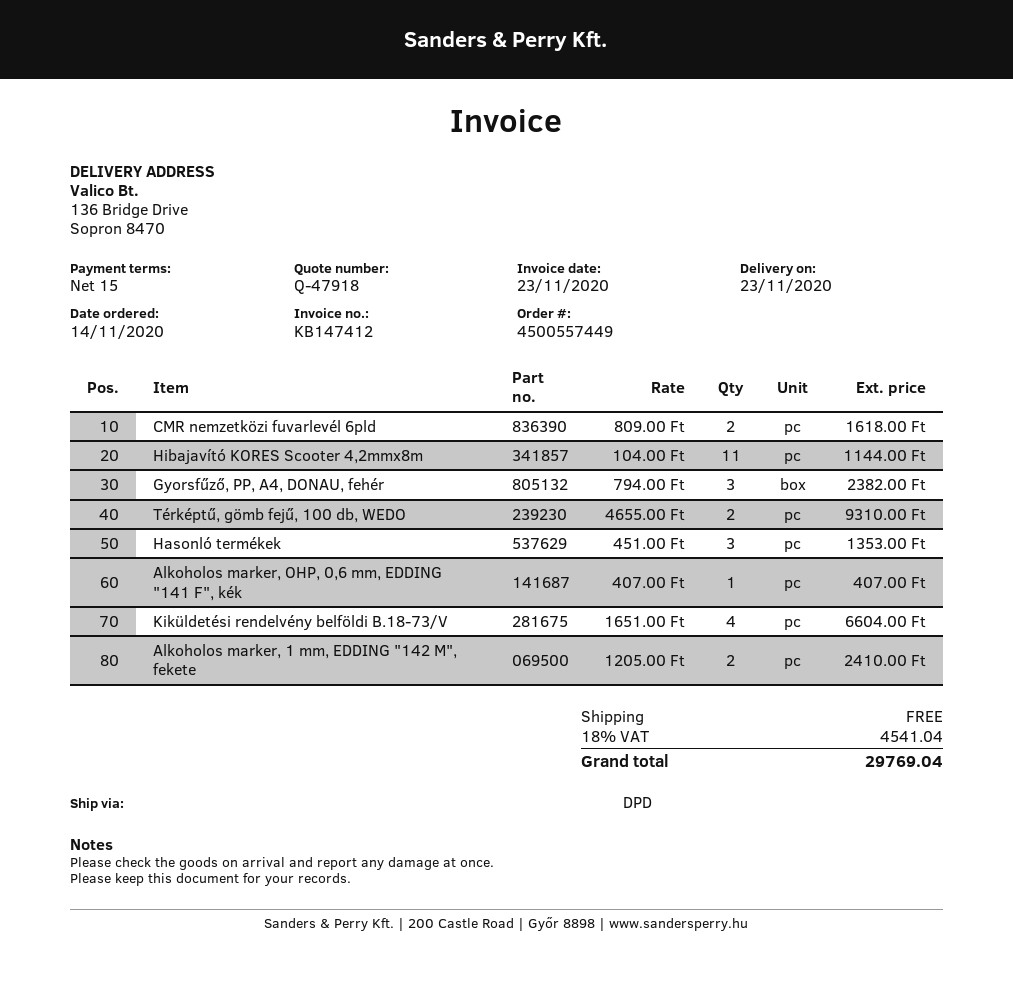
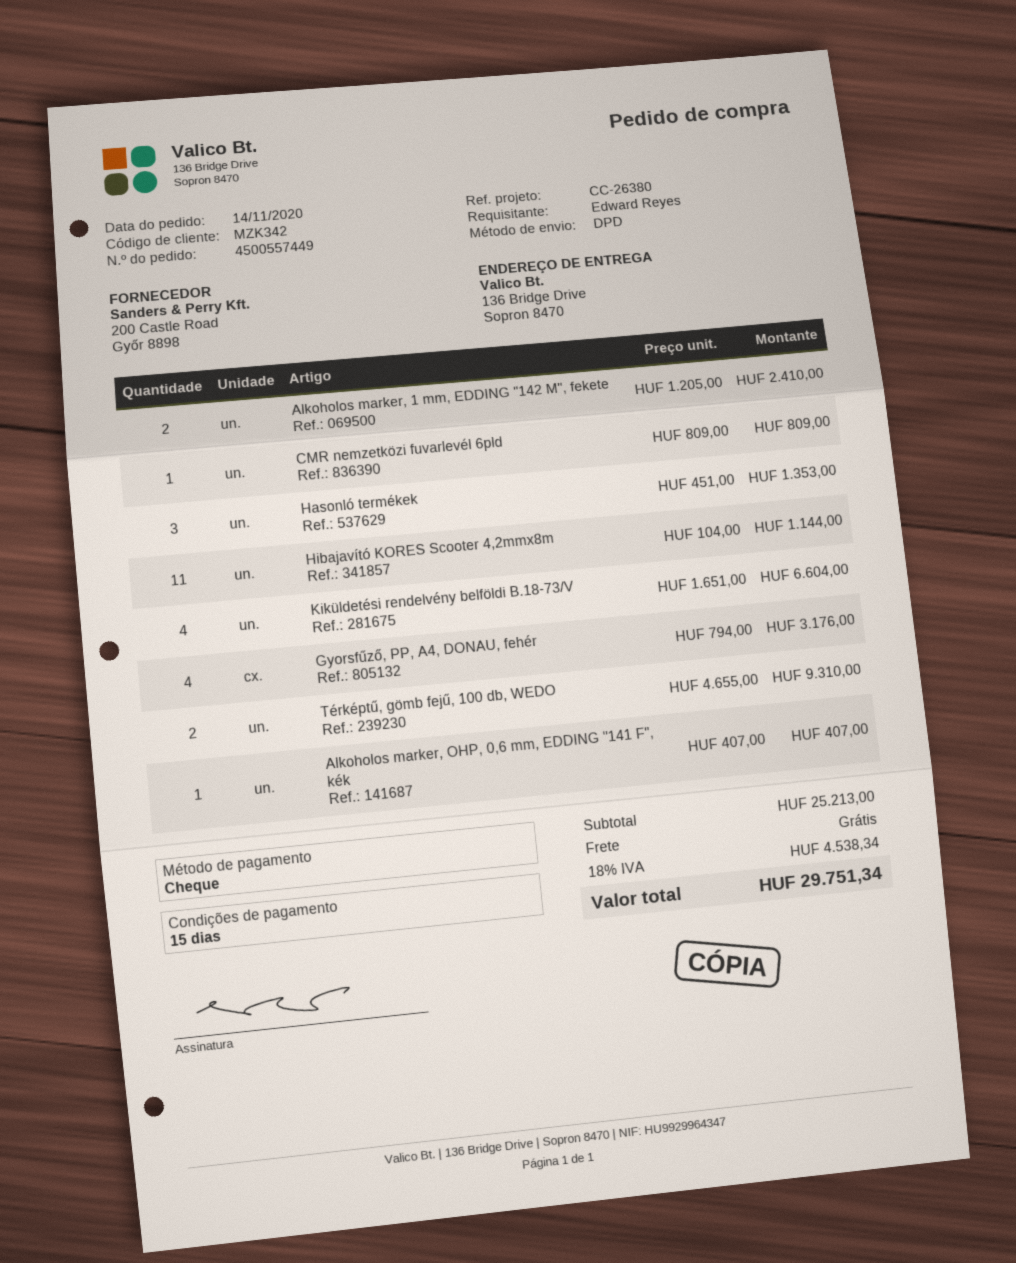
CMR nemzetközi fuvarlevél 6pld: 2 x 809.00 = 1618.00 -> 1 x 809.00 = 809.00
Gyorsfűző, PP, A4, DONAU, fehér: 3 x 794.00 = 2382.00 -> 4 x 794.00 = 3176.00
tax: 18% = 4541.04 -> 18% = 4538.34
total: 29769.04 -> 29751.34

